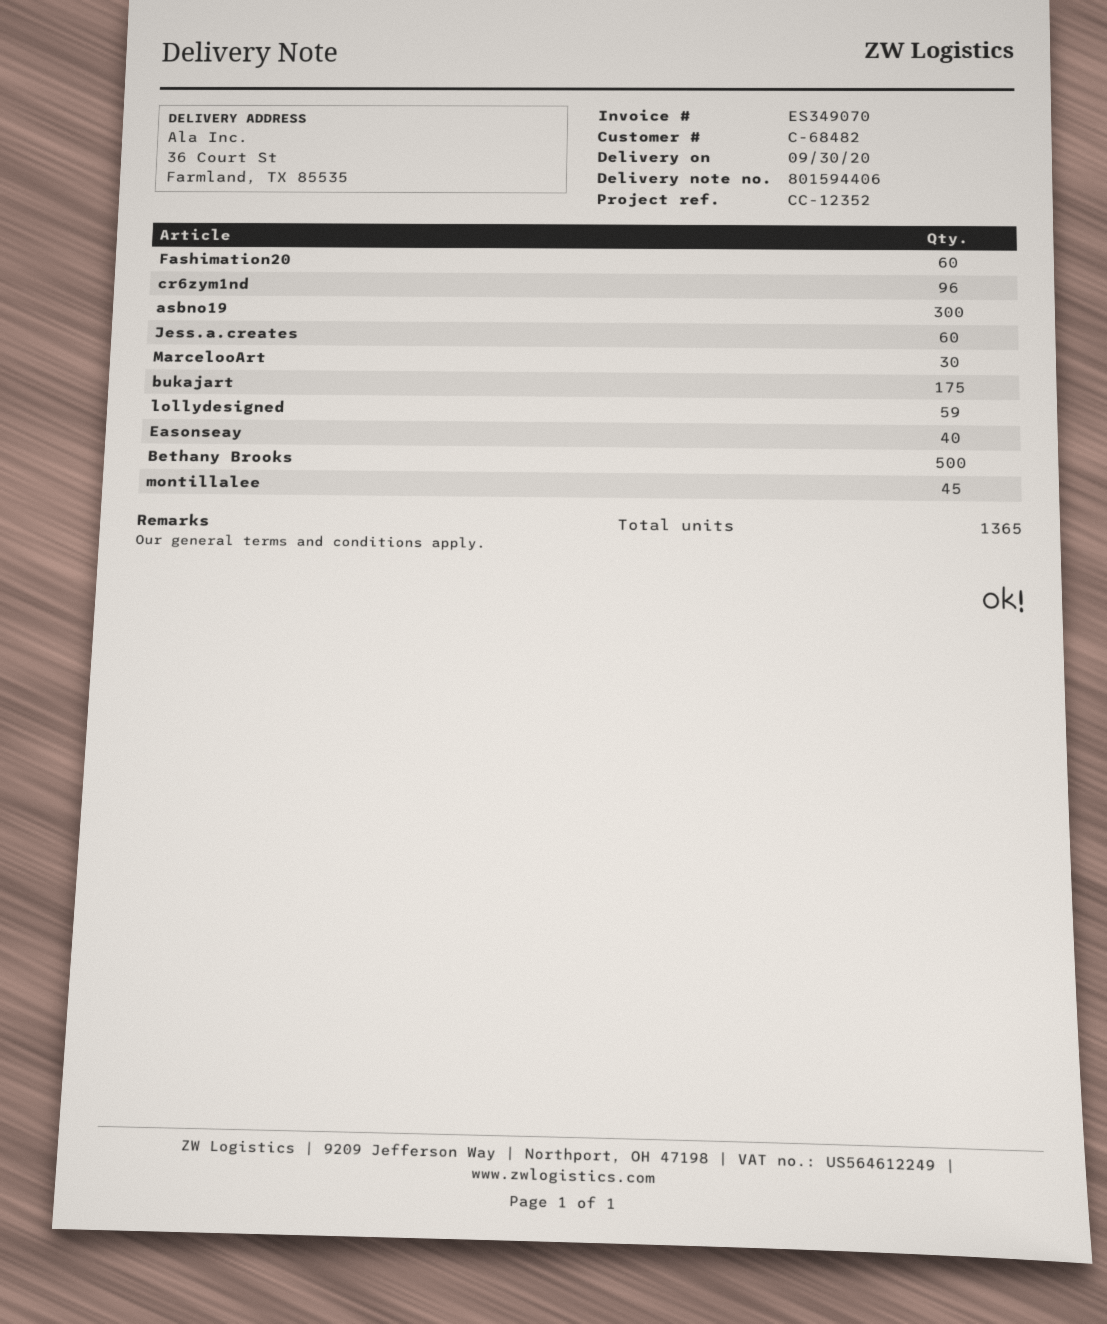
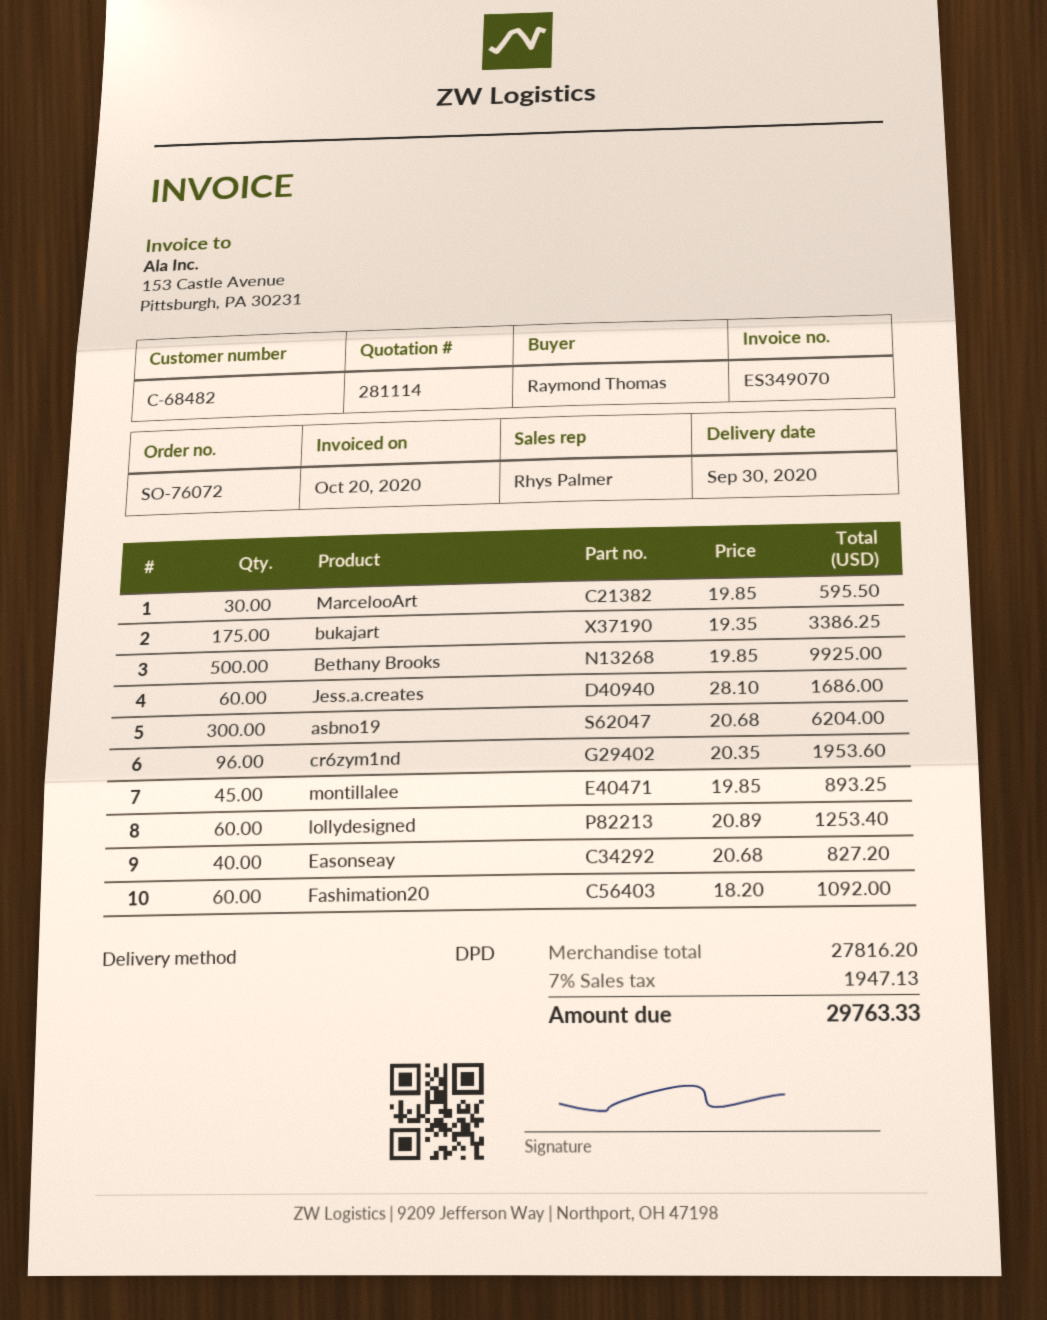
lollydesigned: 59 -> 60

